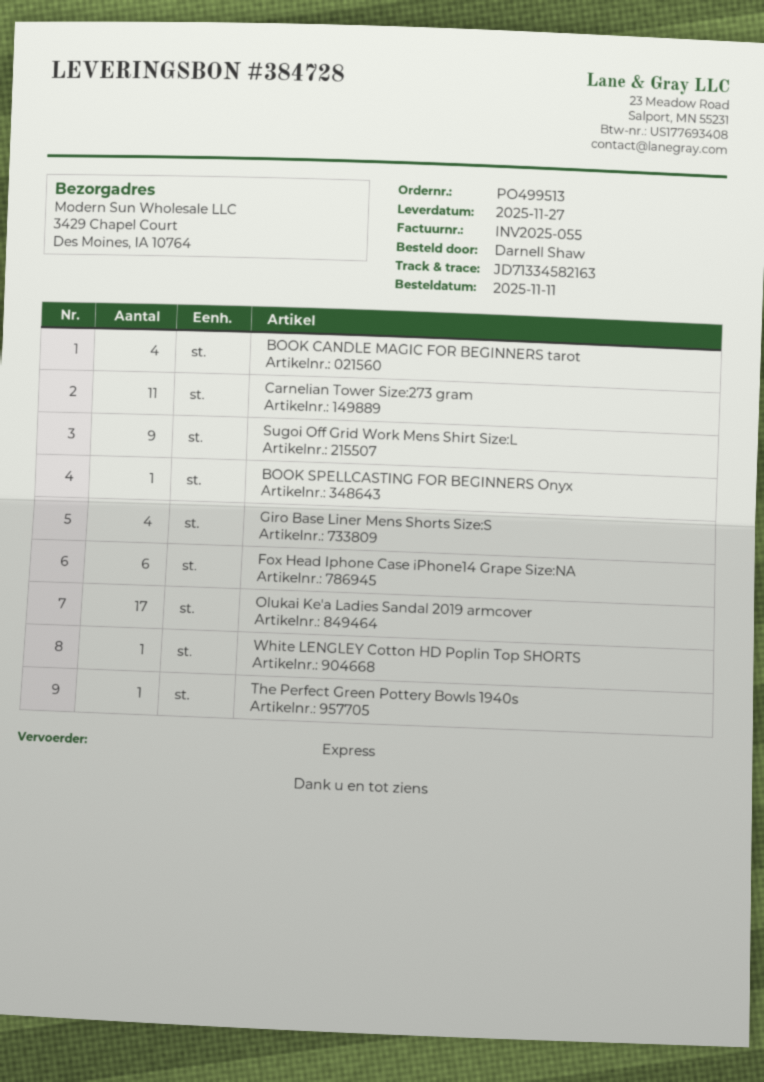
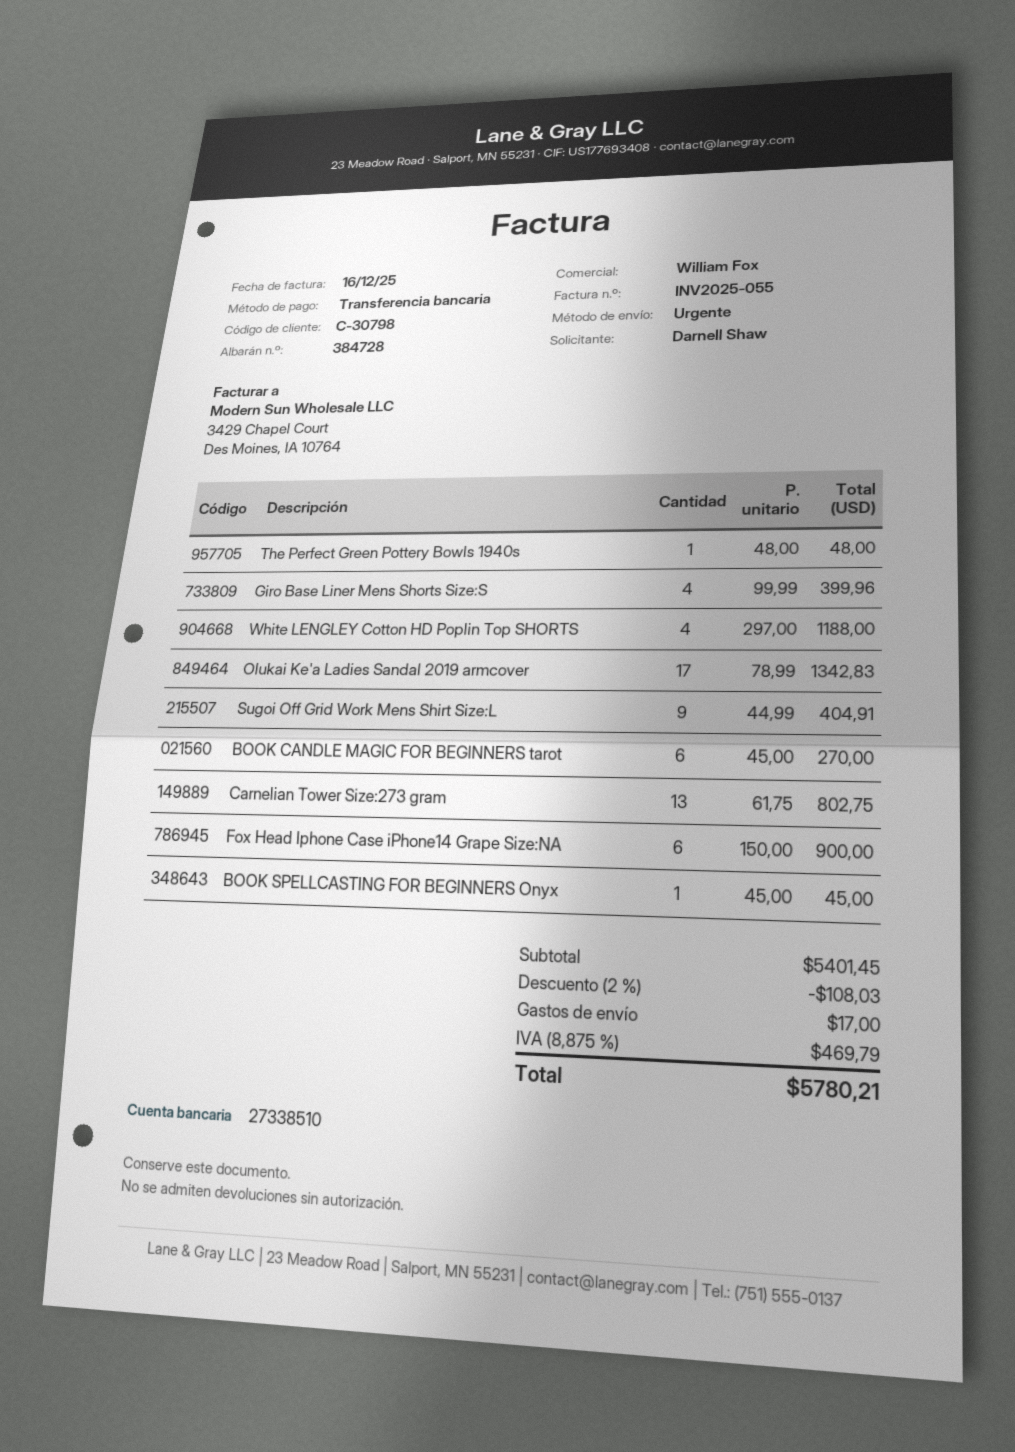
BOOK CANDLE MAGIC FOR BEGINNERS tarot: 4 -> 6
Carnelian Tower Size:273 gram: 11 -> 13
White LENGLEY Cotton HD Poplin Top SHORTS: 1 -> 4

